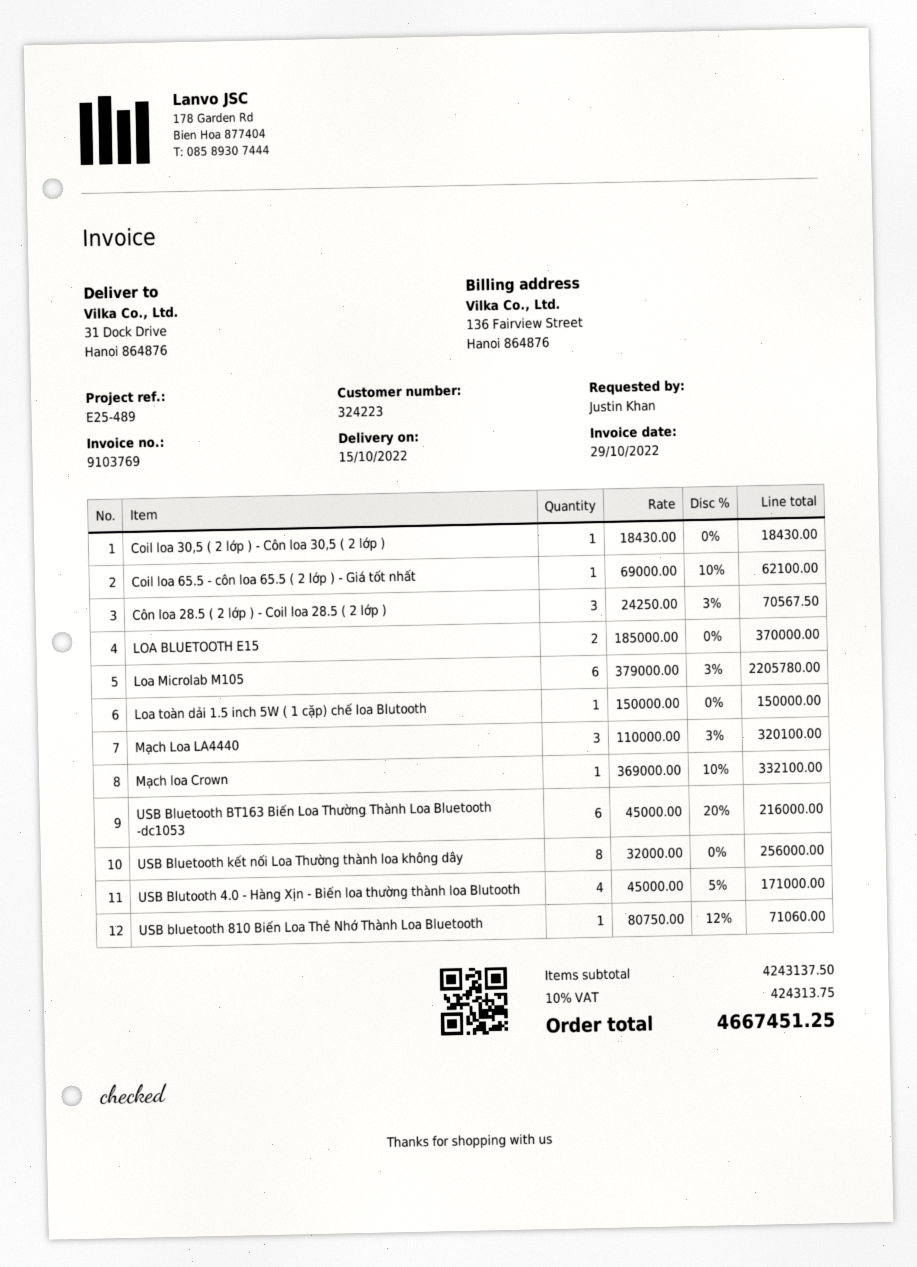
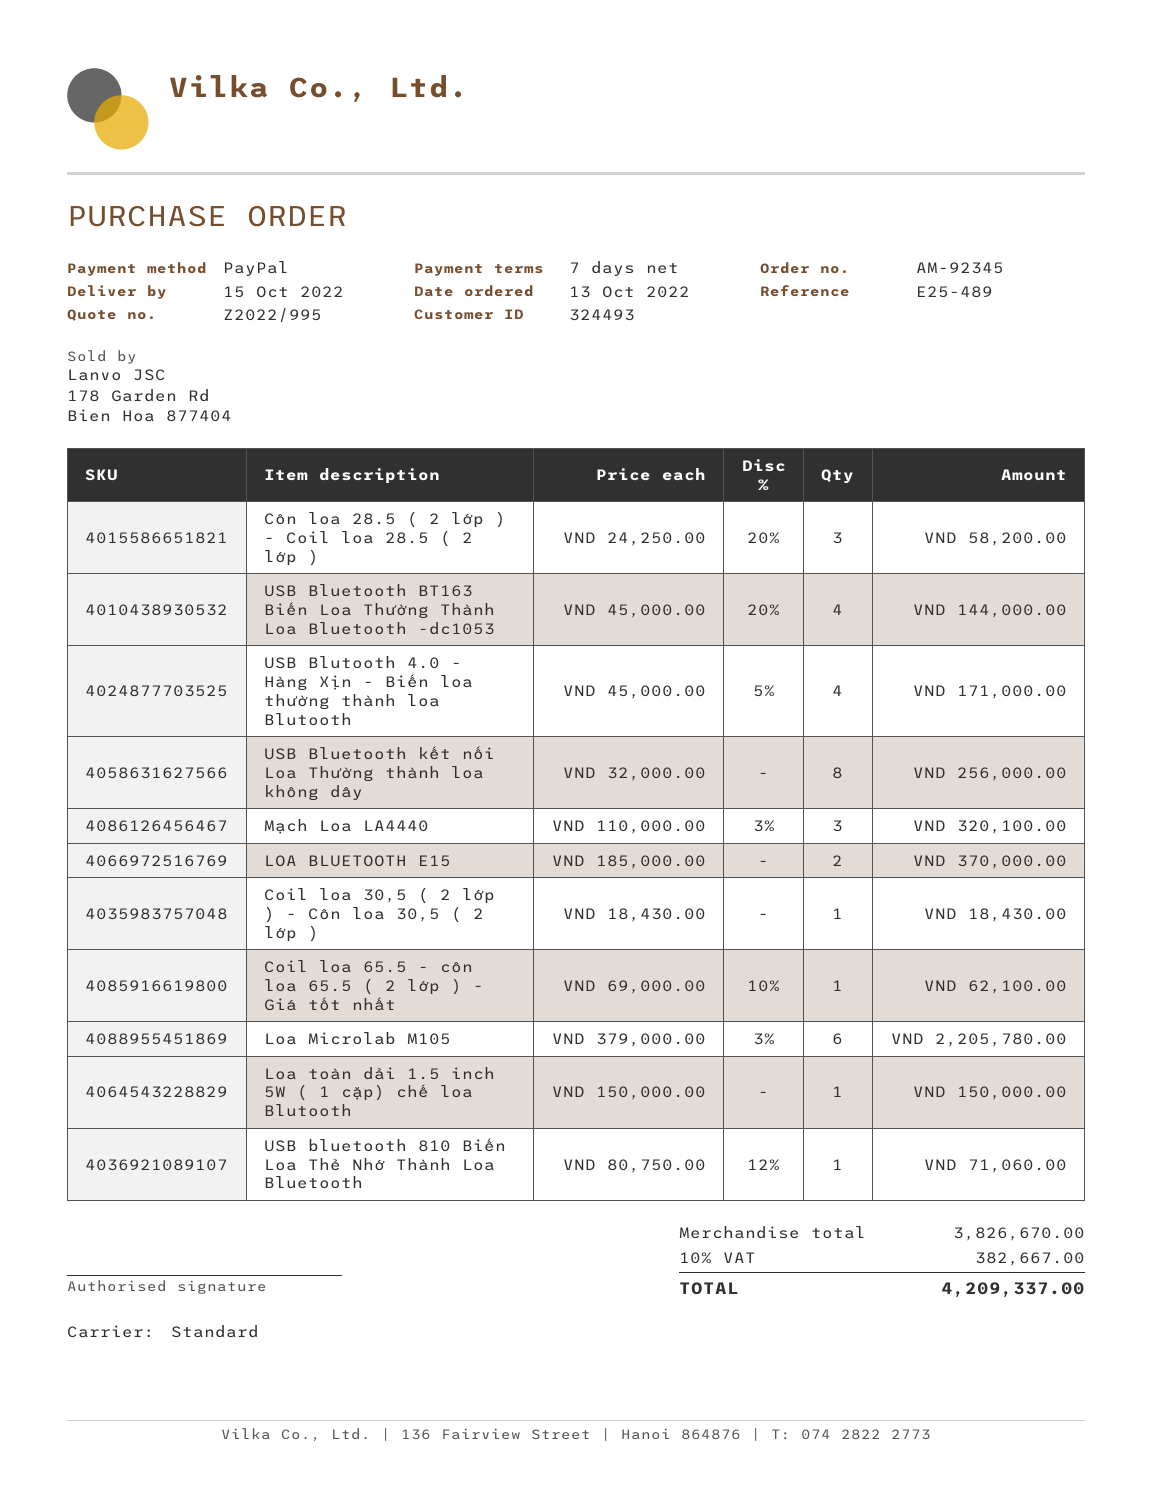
customer number: 324223 -> 324493
Côn loa 28.5 ( 2 lớp ) - Coil loa 28.5 ( 2 lớp ): 3 x 24250.00 - 3% = 70567.50 -> 3 x 24250.00 - 20% = 58200.00
Mạch loa Crown: 1 x 369000.00 - 10% = 332100.00 -> none
USB Bluetooth BT163 Biến Loa Thường Thành Loa Bluetooth -dc1053: 6 x 45000.00 - 20% = 216000.00 -> 4 x 45000.00 - 20% = 144000.00
subtotal: 4243137.50 -> 3826670.00
tax: 10% = 424313.75 -> 10% = 382667.00
total: 4667451.25 -> 4209337.00

